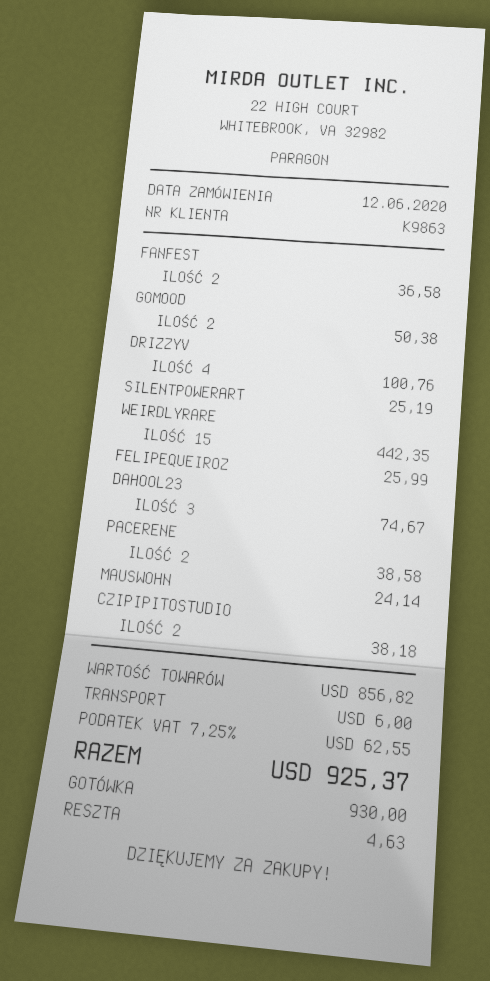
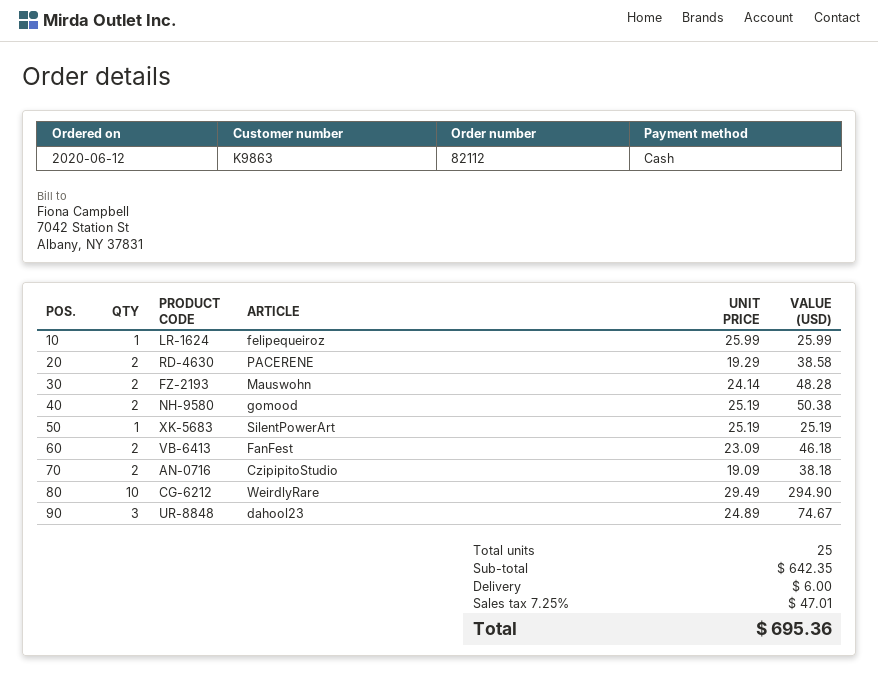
FANFEST: 2 for 36.58 -> 2 for 46.18
DRIZZYV: 4 for 100.76 -> none
WEIRDLYRARE: 15 for 442.35 -> 10 for 294.90
MAUSWOHN: 1 for 24.14 -> 2 for 48.28
subtotal: 856.82 -> 642.35
tax: 7.25% = 62.55 -> 7.25% = 47.01
total: 925.37 -> 695.36

